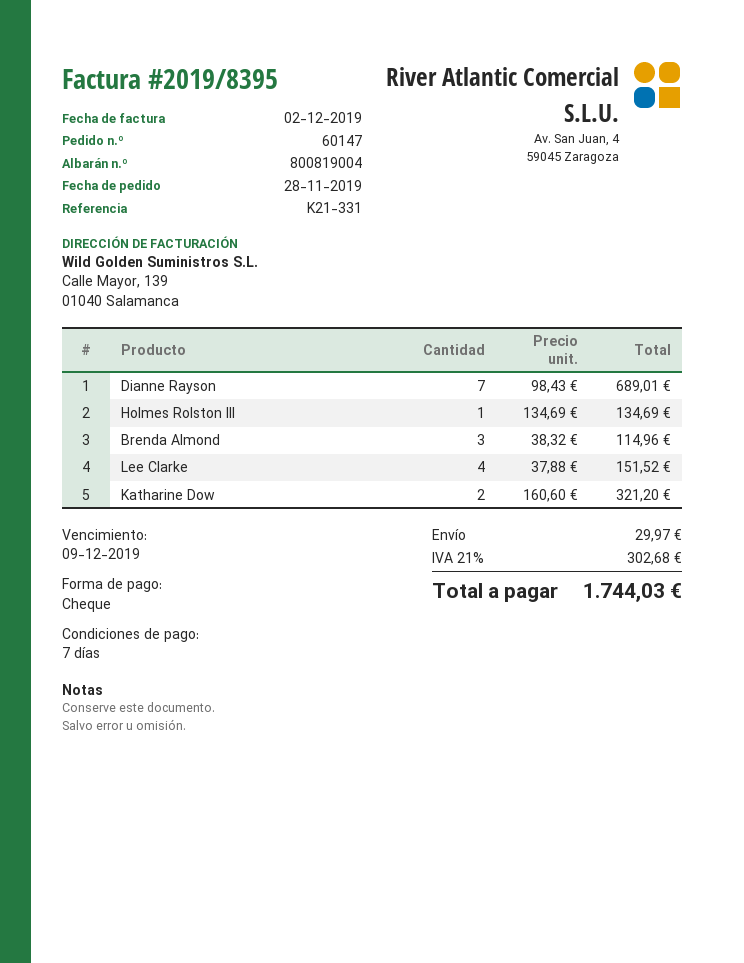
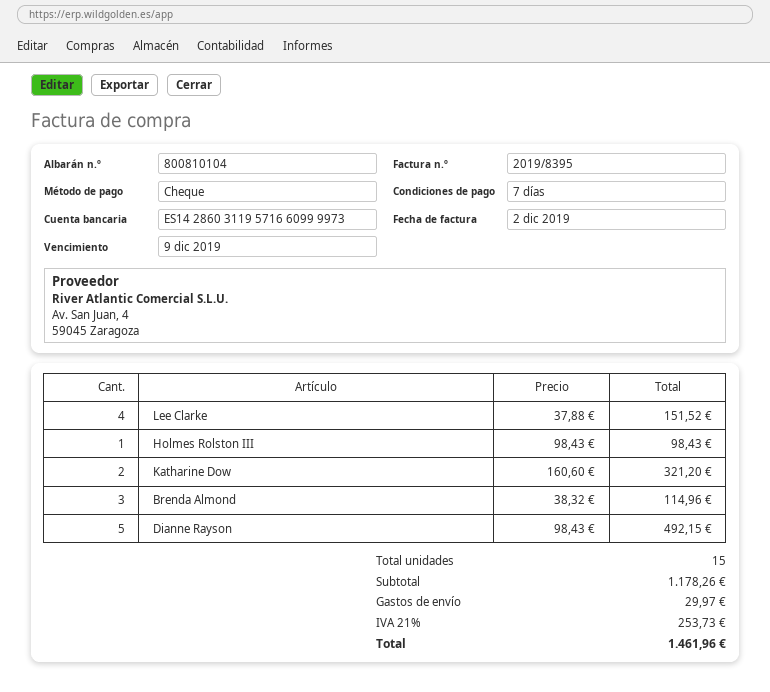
delivery note number: 800819004 -> 800810104
Dianne Rayson: 7 x 98.43 = 689.01 -> 5 x 98.43 = 492.15
Holmes Rolston III: 1 x 134.69 = 134.69 -> 1 x 98.43 = 98.43
tax: 21% = 302.68 -> 21% = 253.73
total: 1744.03 -> 1461.96

